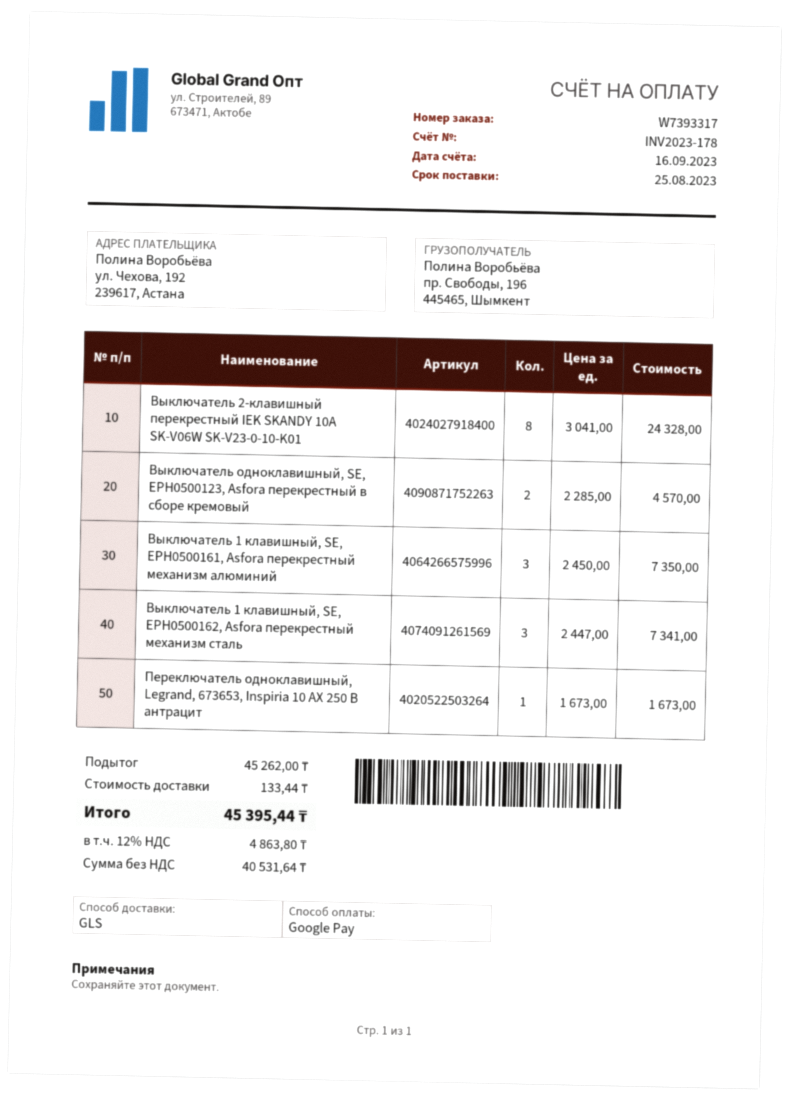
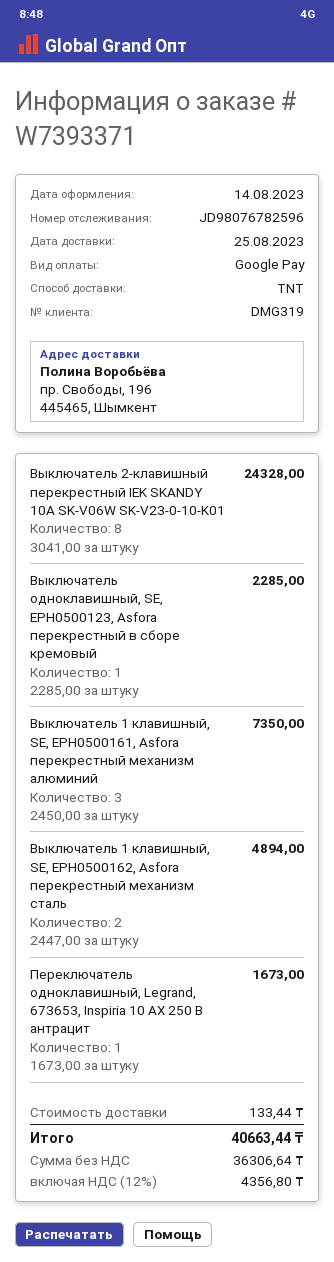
order number: W7393317 -> W7393371
shipping method: GLS -> TNT
Выключатель одноклавишный, SE, EPH0500123, Asfora перекрестный в сборе кремовый: 2 x 2285.00 = 4570.00 -> 1 x 2285.00 = 2285.00
Выключатель 1 клавишный, SE, EPH0500162, Asfora перекрестный механизм сталь: 3 x 2447.00 = 7341.00 -> 2 x 2447.00 = 4894.00
net: 40531.64 -> 36306.64
tax: 12% = 4863.80 -> 12% = 4356.80
total: 45395.44 -> 40663.44

